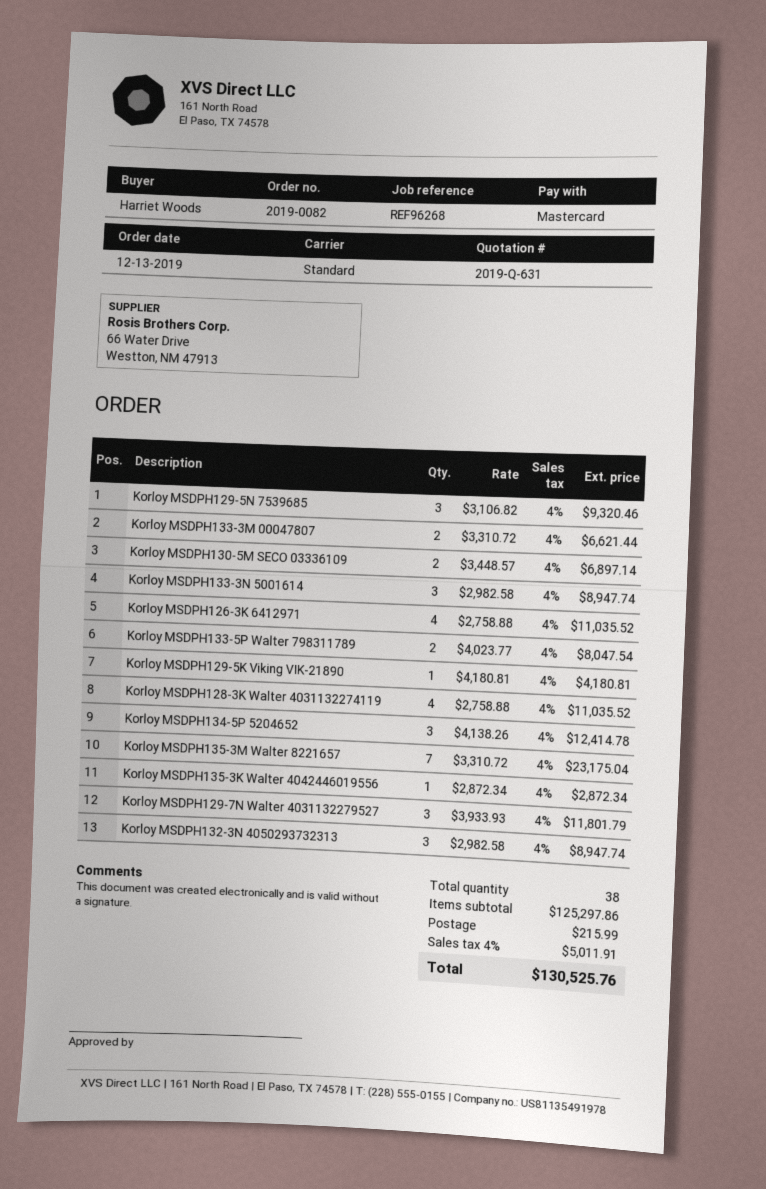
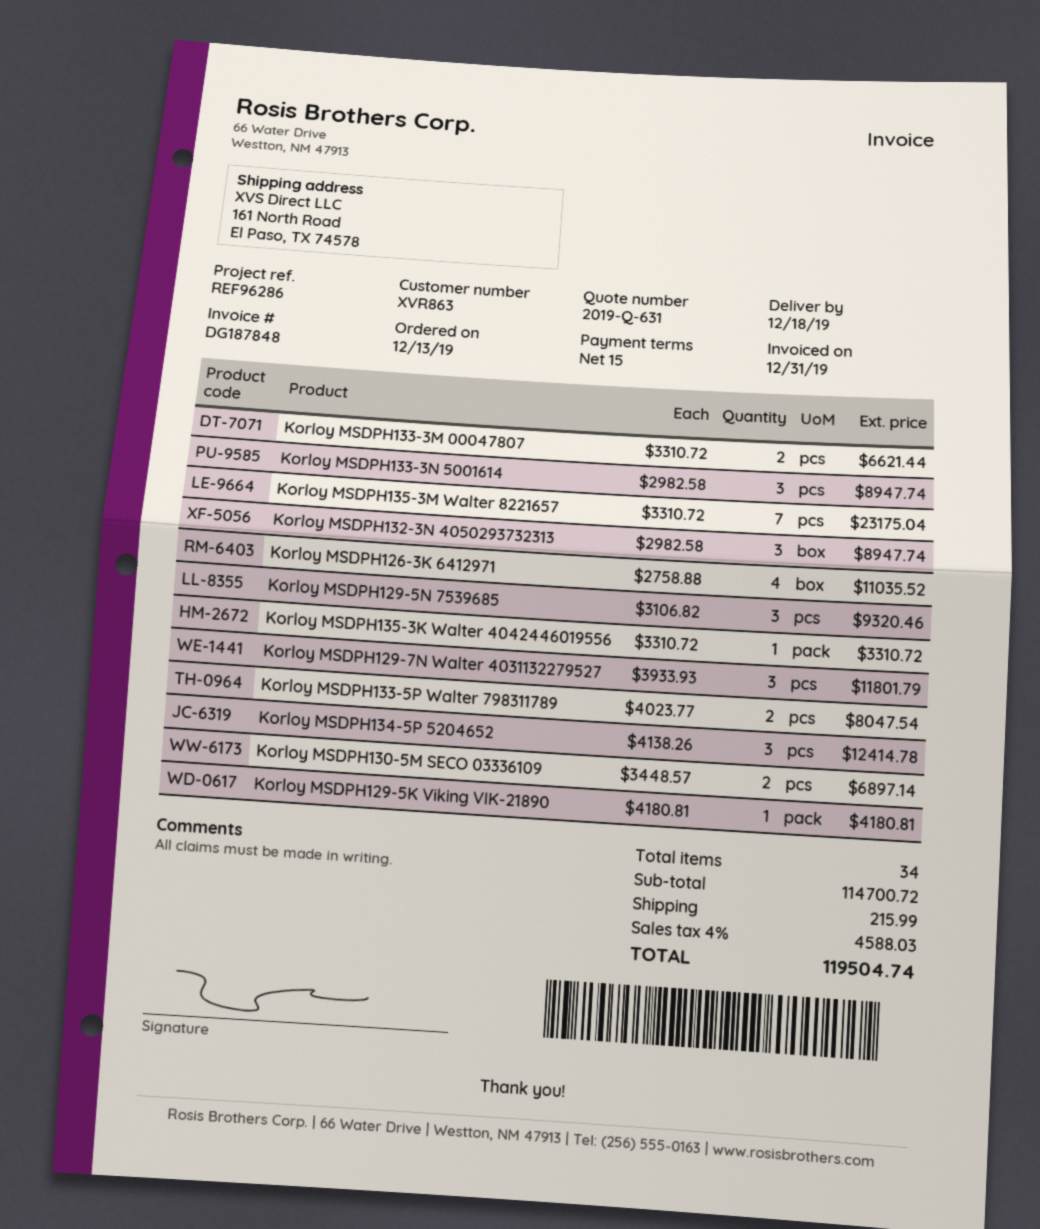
reference: REF96268 -> REF96286
Korloy MSDPH128-3K Walter 4031132274119: 4 x 2758.88 = 11035.52 -> none
Korloy MSDPH135-3K Walter 4042446019556: 1 x 2872.34 = 2872.34 -> 1 x 3310.72 = 3310.72
total quantity: 38 -> 34
subtotal: 125297.86 -> 114700.72
tax: 4% = 5011.91 -> 4% = 4588.03
total: 130525.76 -> 119504.74

